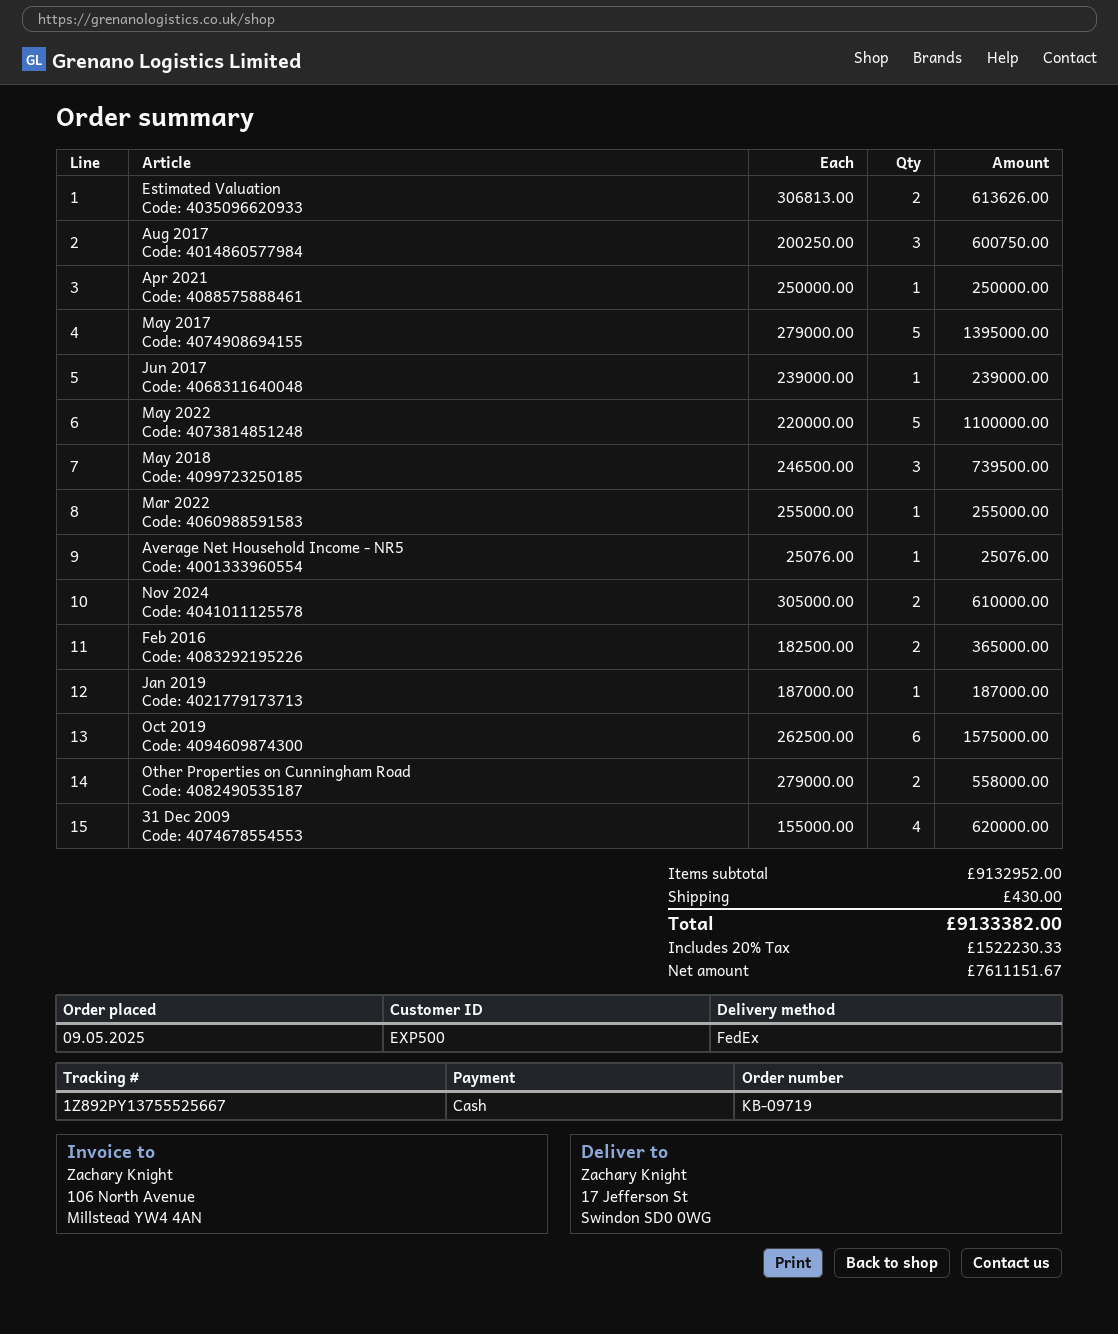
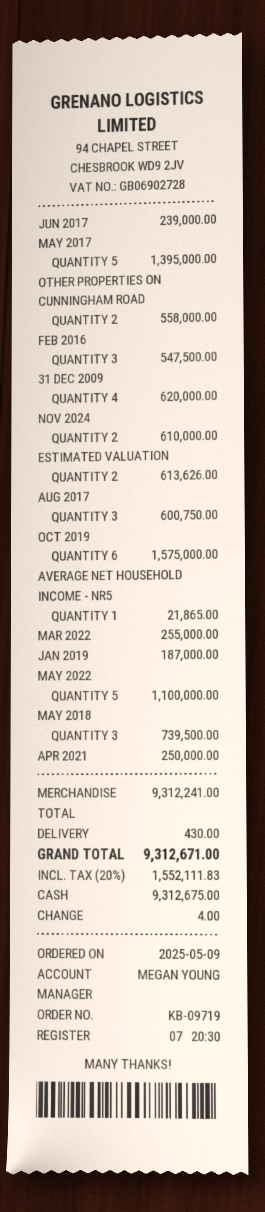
Average Net Household Income - NR5: 1 for 25076.00 -> 1 for 21865.00
Feb 2016: 2 for 365000.00 -> 3 for 547500.00
subtotal: 9132952.00 -> 9312241.00
tax: 20% = 1522230.33 -> 20% = 1552111.83
total: 9133382.00 -> 9312671.00

